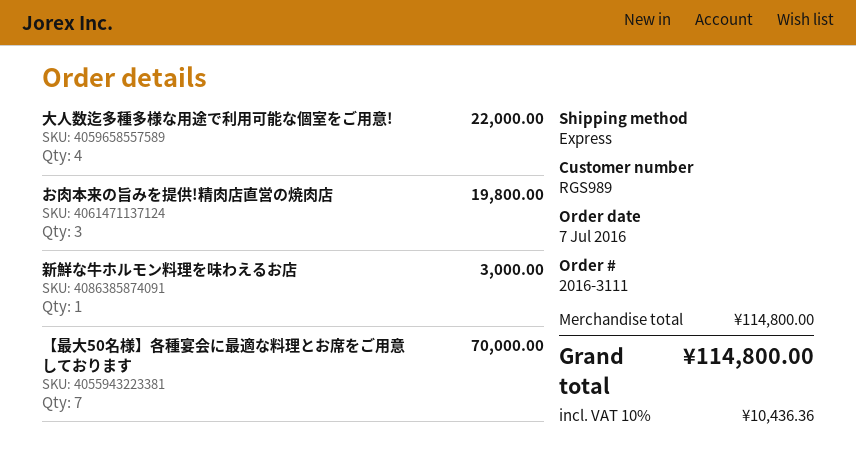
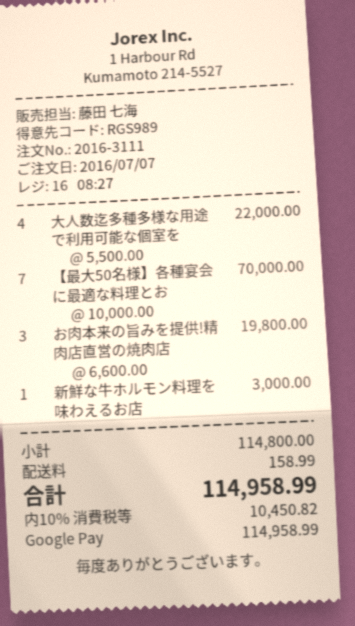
shipping: none -> 158.99
tax: 10% = 10436.36 -> 10% = 10450.82
total: 114800.00 -> 114958.99

